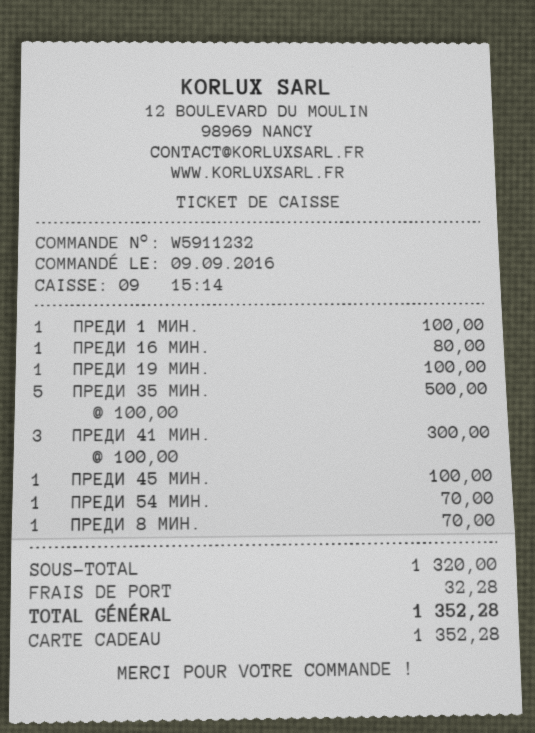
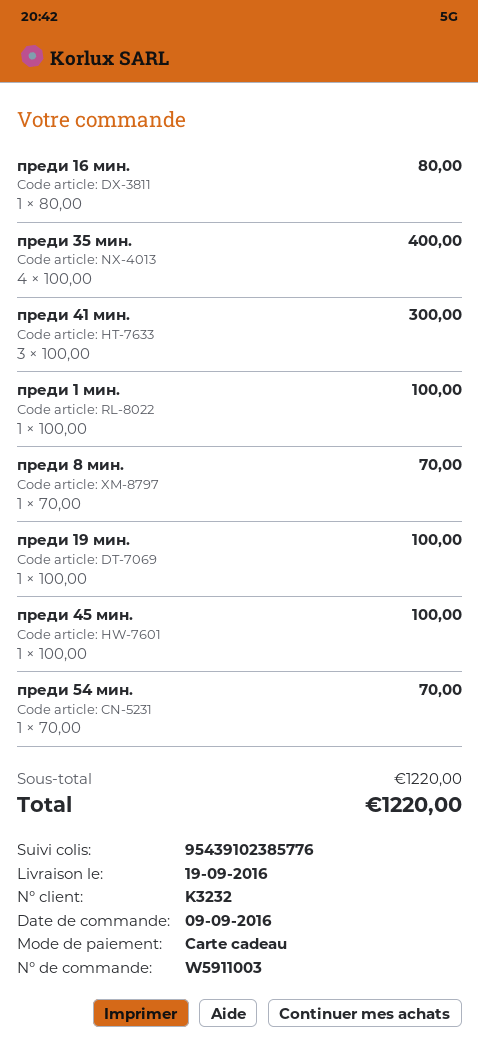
order number: W5911232 -> W5911003
ПРЕДИ 35 МИН.: 5 x 100.00 = 500.00 -> 4 x 100.00 = 400.00
subtotal: 1320.00 -> 1220.00
shipping: 32.28 -> none
total: 1352.28 -> 1220.00

